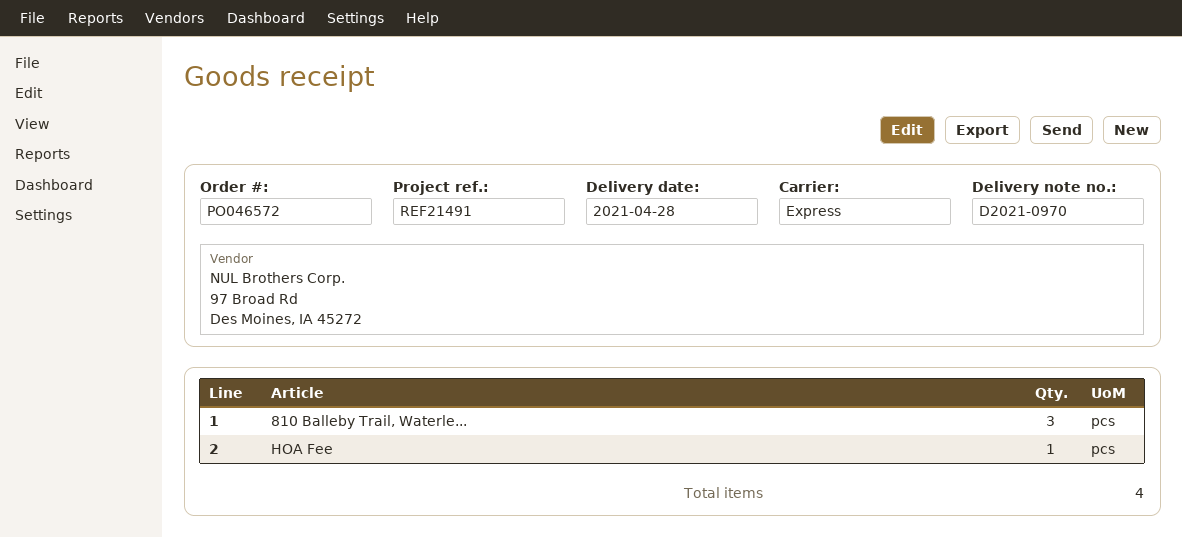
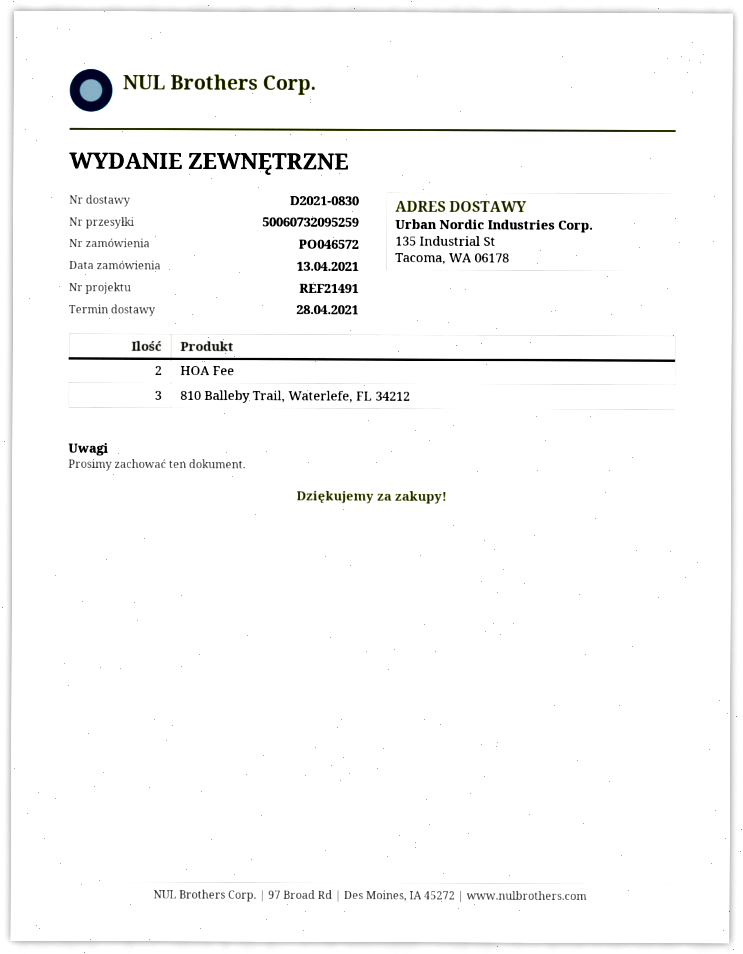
delivery note number: D2021-0970 -> D2021-0830
HOA Fee: 1 -> 2

